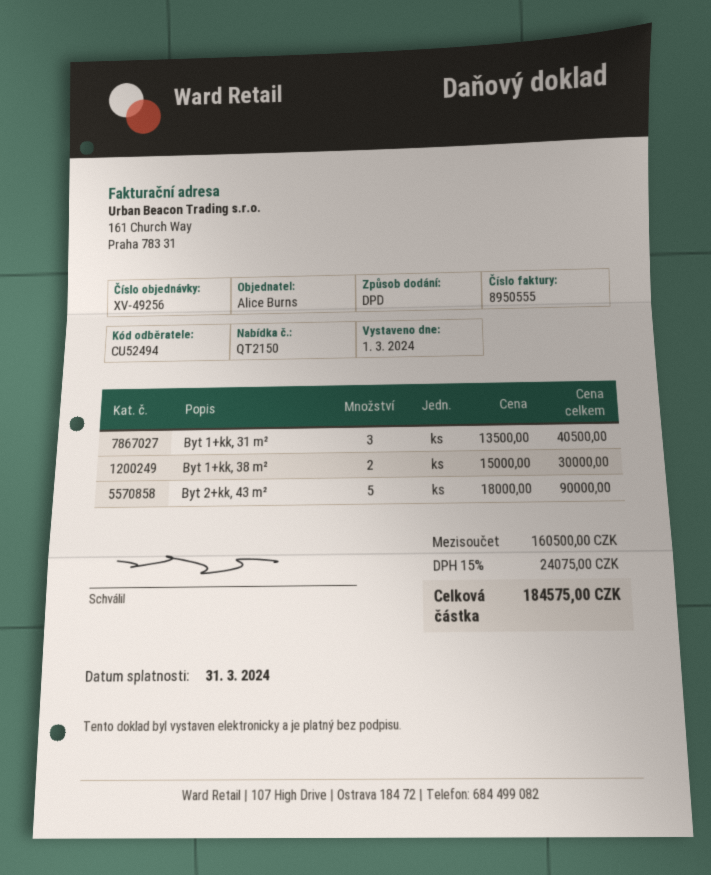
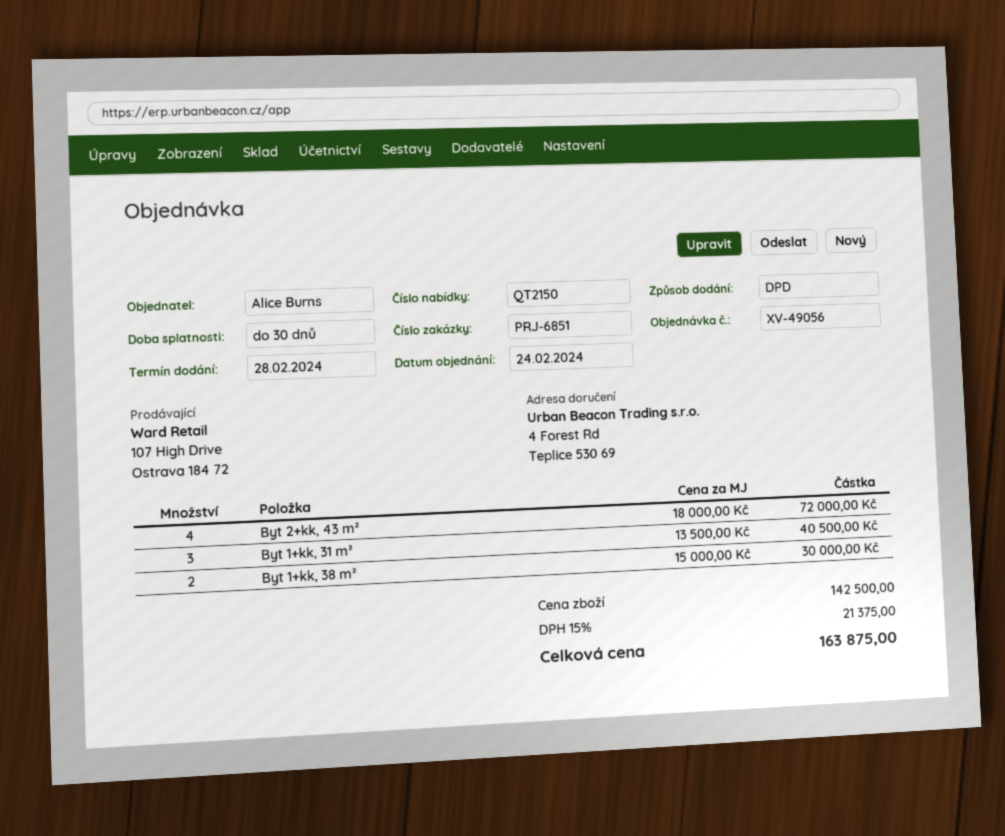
order number: XV-49256 -> XV-49056
Byt 2+kk, 43 m²: 5 x 18000.00 = 90000.00 -> 4 x 18000.00 = 72000.00
subtotal: 160500.00 -> 142500.00
tax: 15% = 24075.00 -> 15% = 21375.00
total: 184575.00 -> 163875.00

